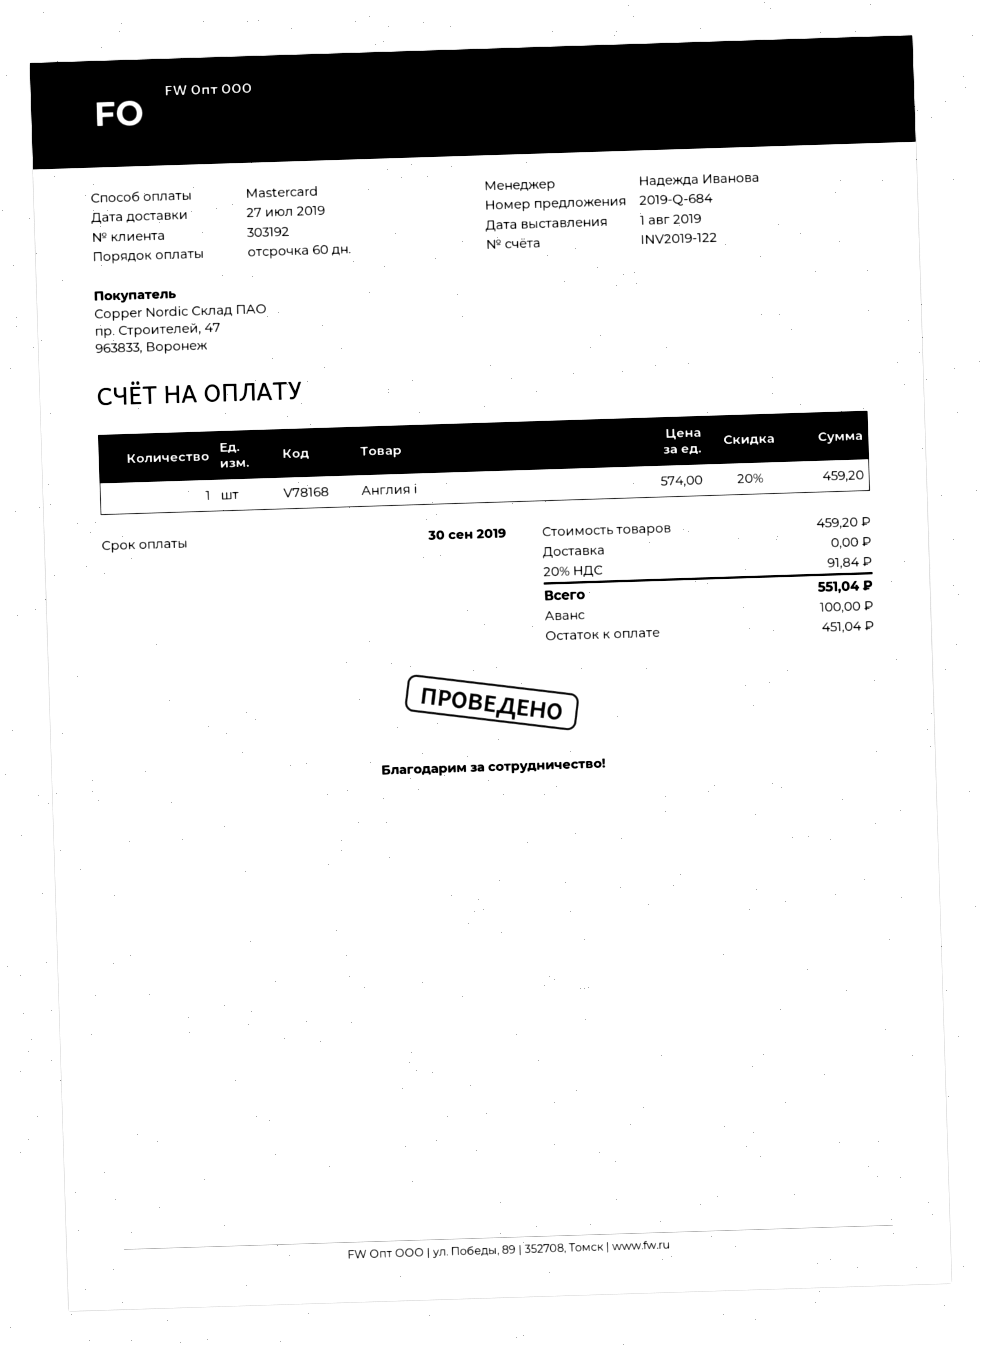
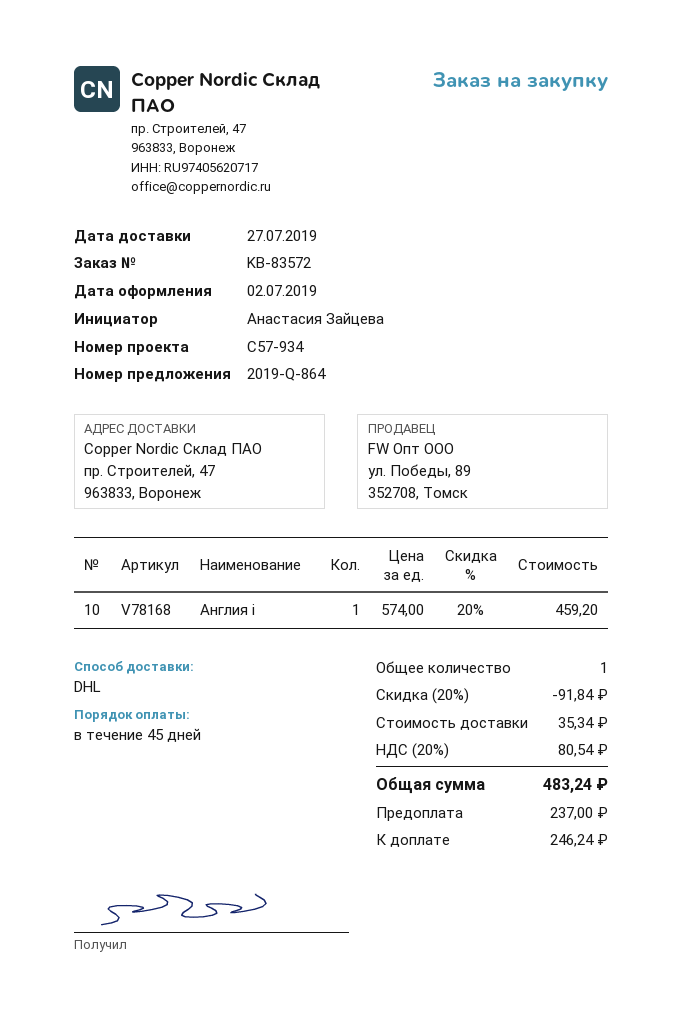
quote number: 2019-Q-684 -> 2019-Q-864
payment terms: 60 days -> 45 days
discount: none -> 20% = 91.84
shipping: 0.00 -> 35.34
tax: 20% = 91.84 -> 20% = 80.54
total: 551.04 -> 483.24
deposit: 100.00 -> 237.00
balance: 451.04 -> 246.24

